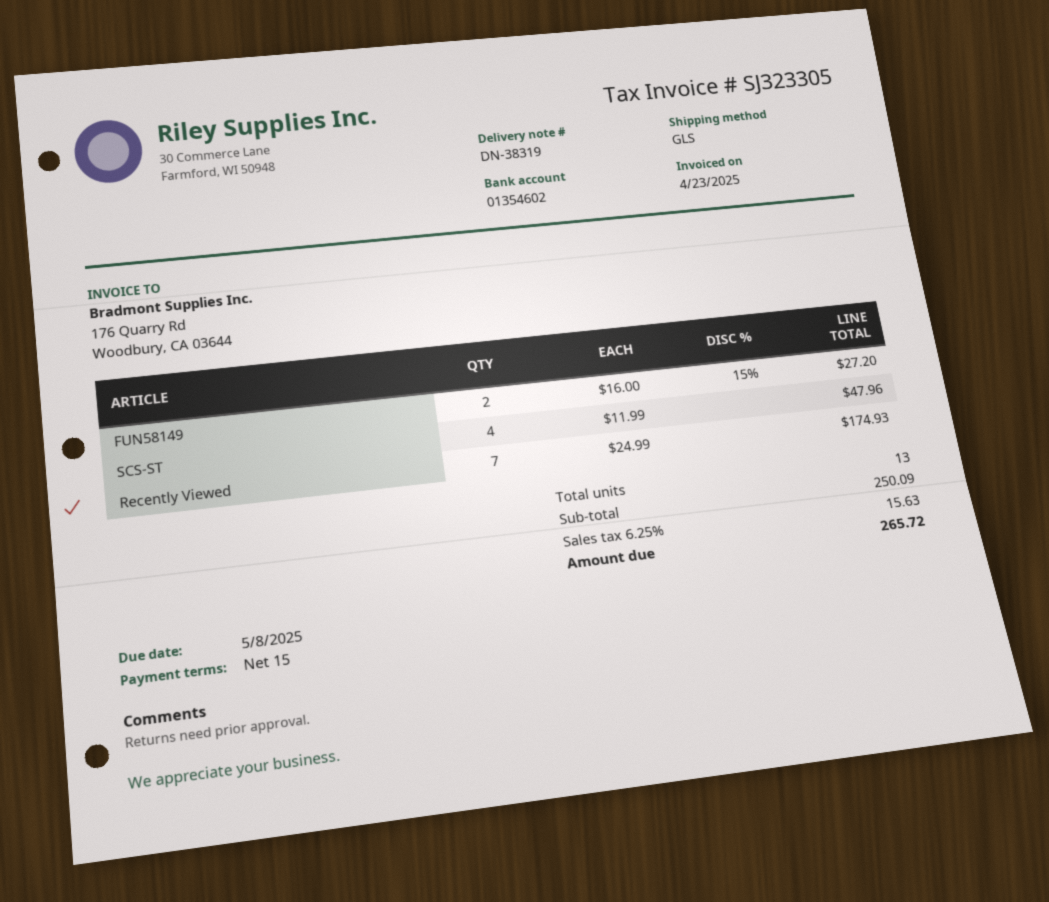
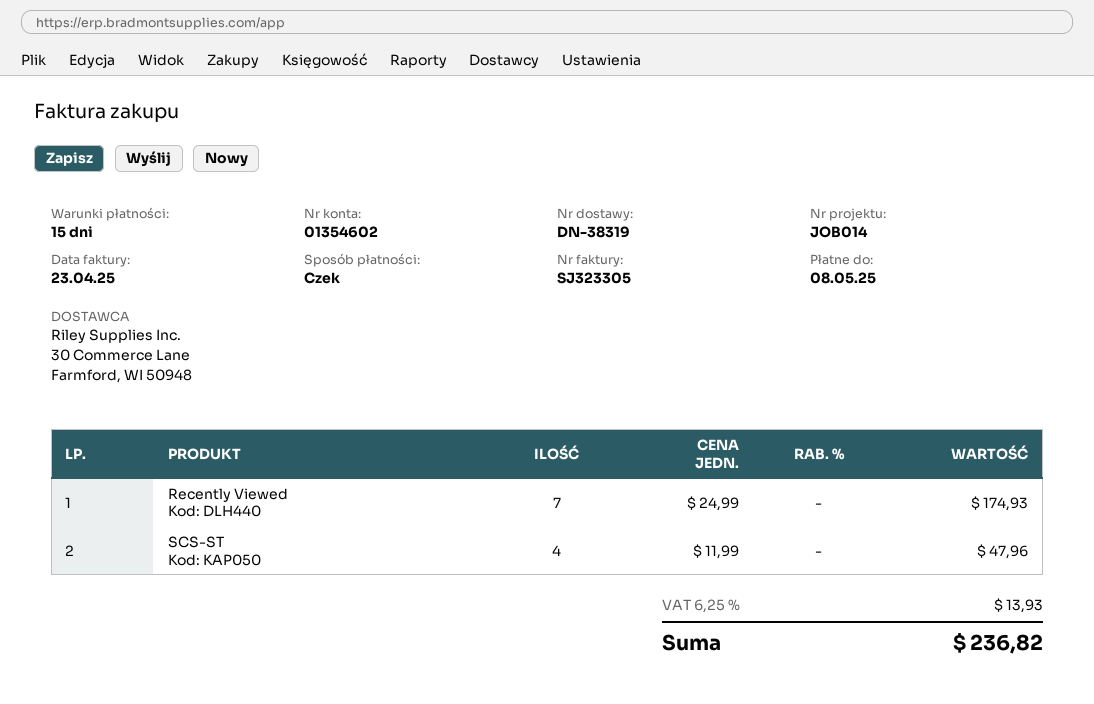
FUN58149: 2 x 16.00 - 15% = 27.20 -> none
tax: 6.25% = 15.63 -> 6.25% = 13.93
total: 265.72 -> 236.82

